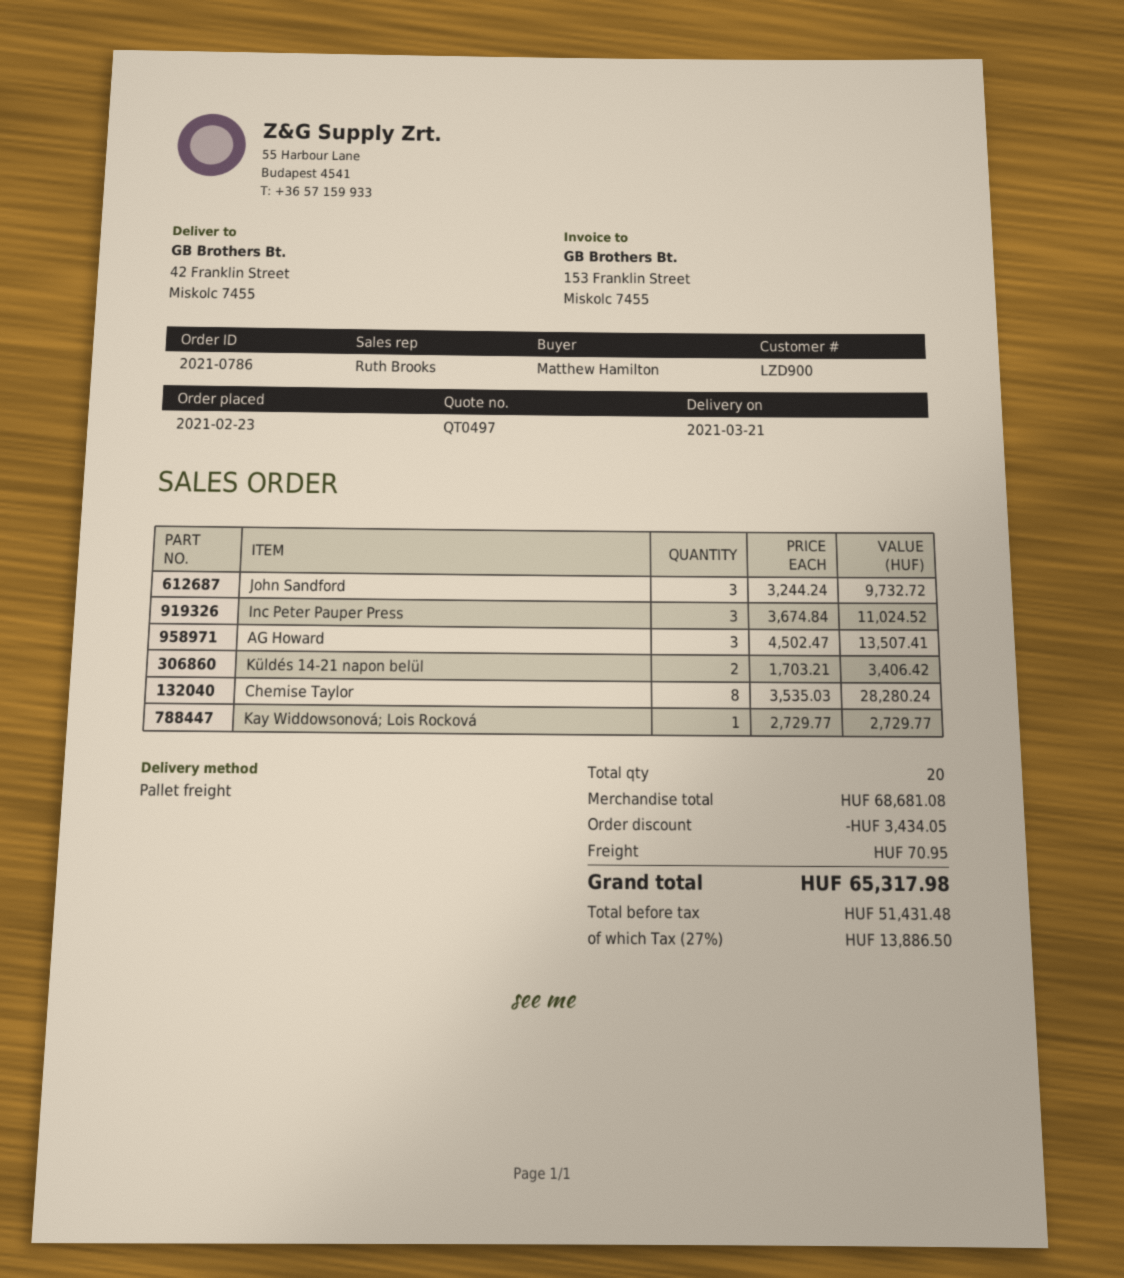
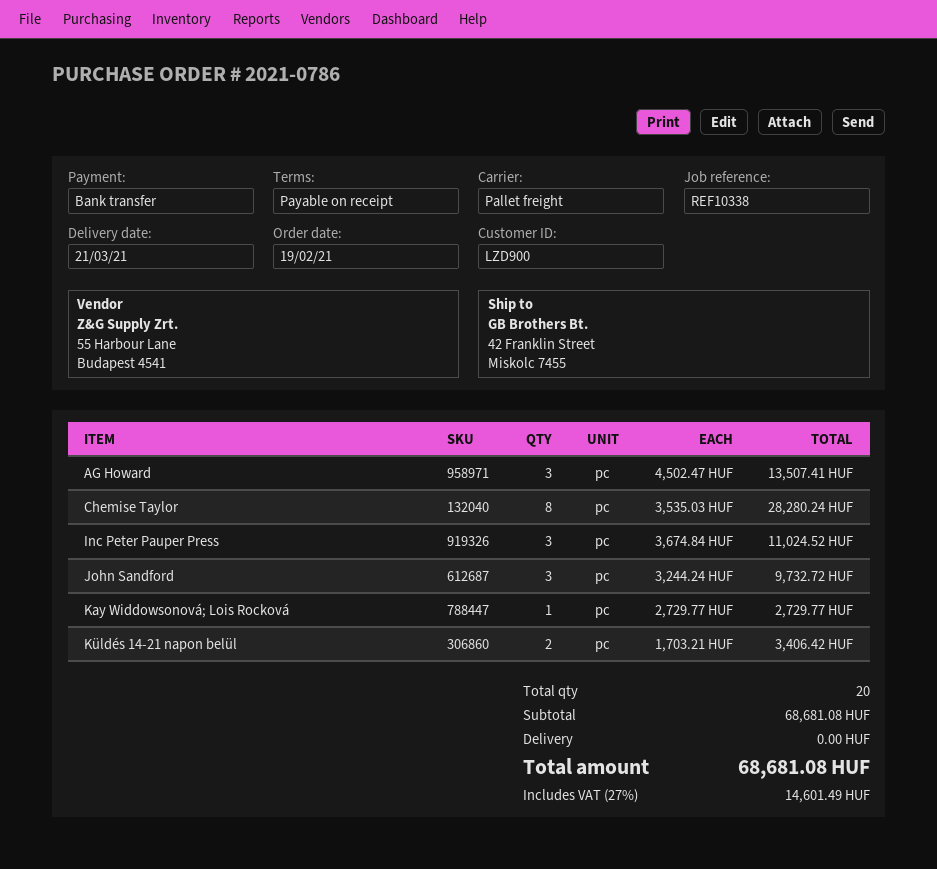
order date: 2021-02-23 -> 2021-02-19
discount: 3434.05 -> none
shipping: 70.95 -> 0.00
tax: 27% = 13886.50 -> 27% = 14601.49
total: 65317.98 -> 68681.08

